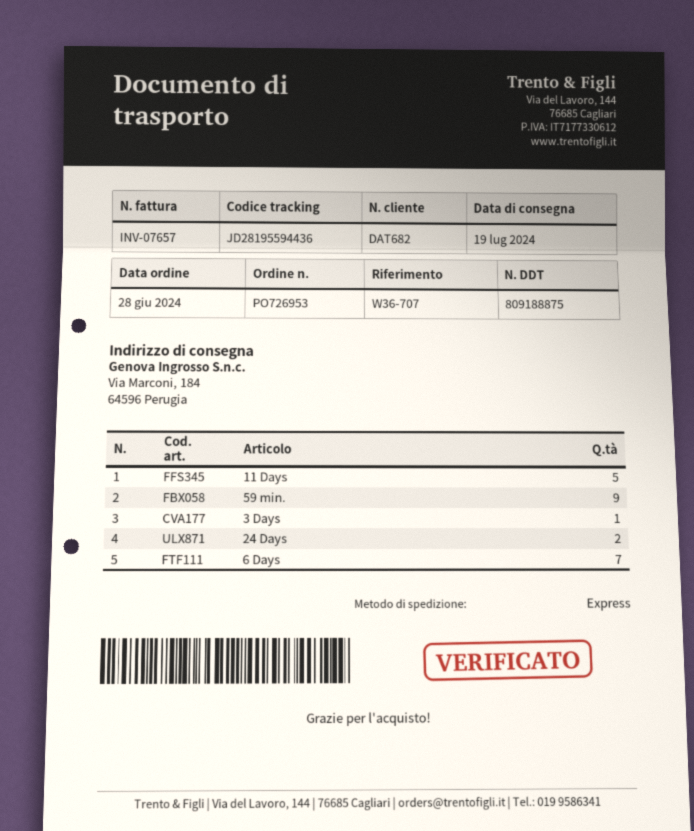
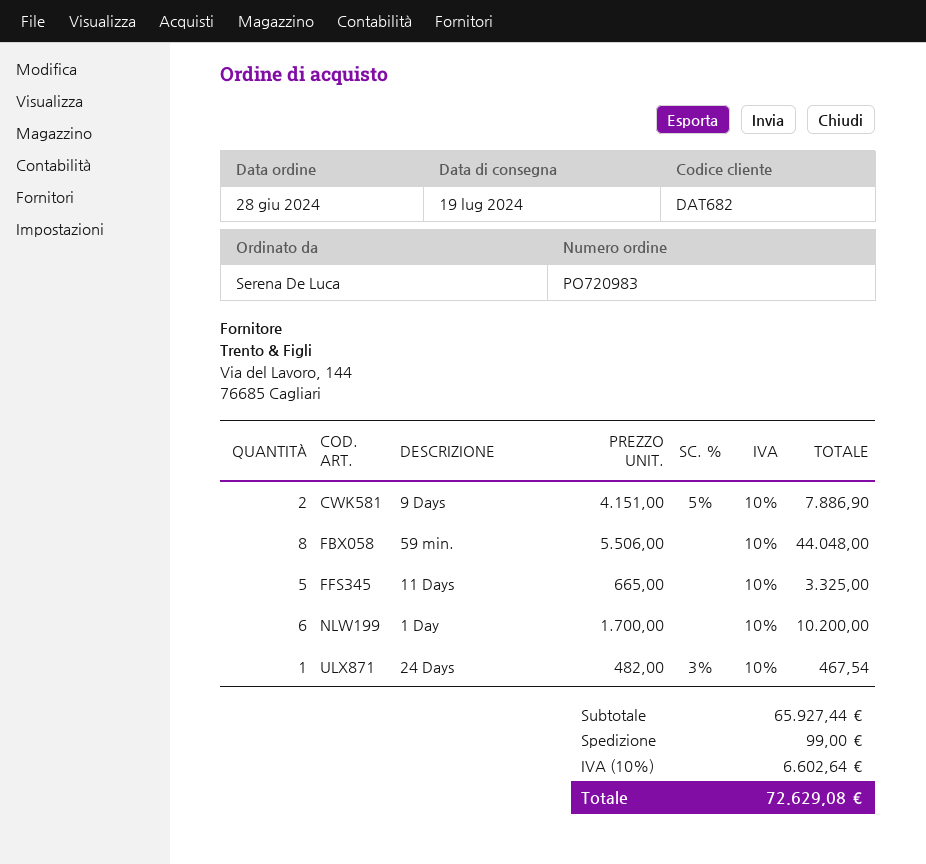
order number: PO726953 -> PO720983
59 min.: 9 -> 8
3 Days: 1 -> none
24 Days: 2 -> 1
6 Days: 7 -> none
9 Days: none -> 2
1 Day: none -> 6

